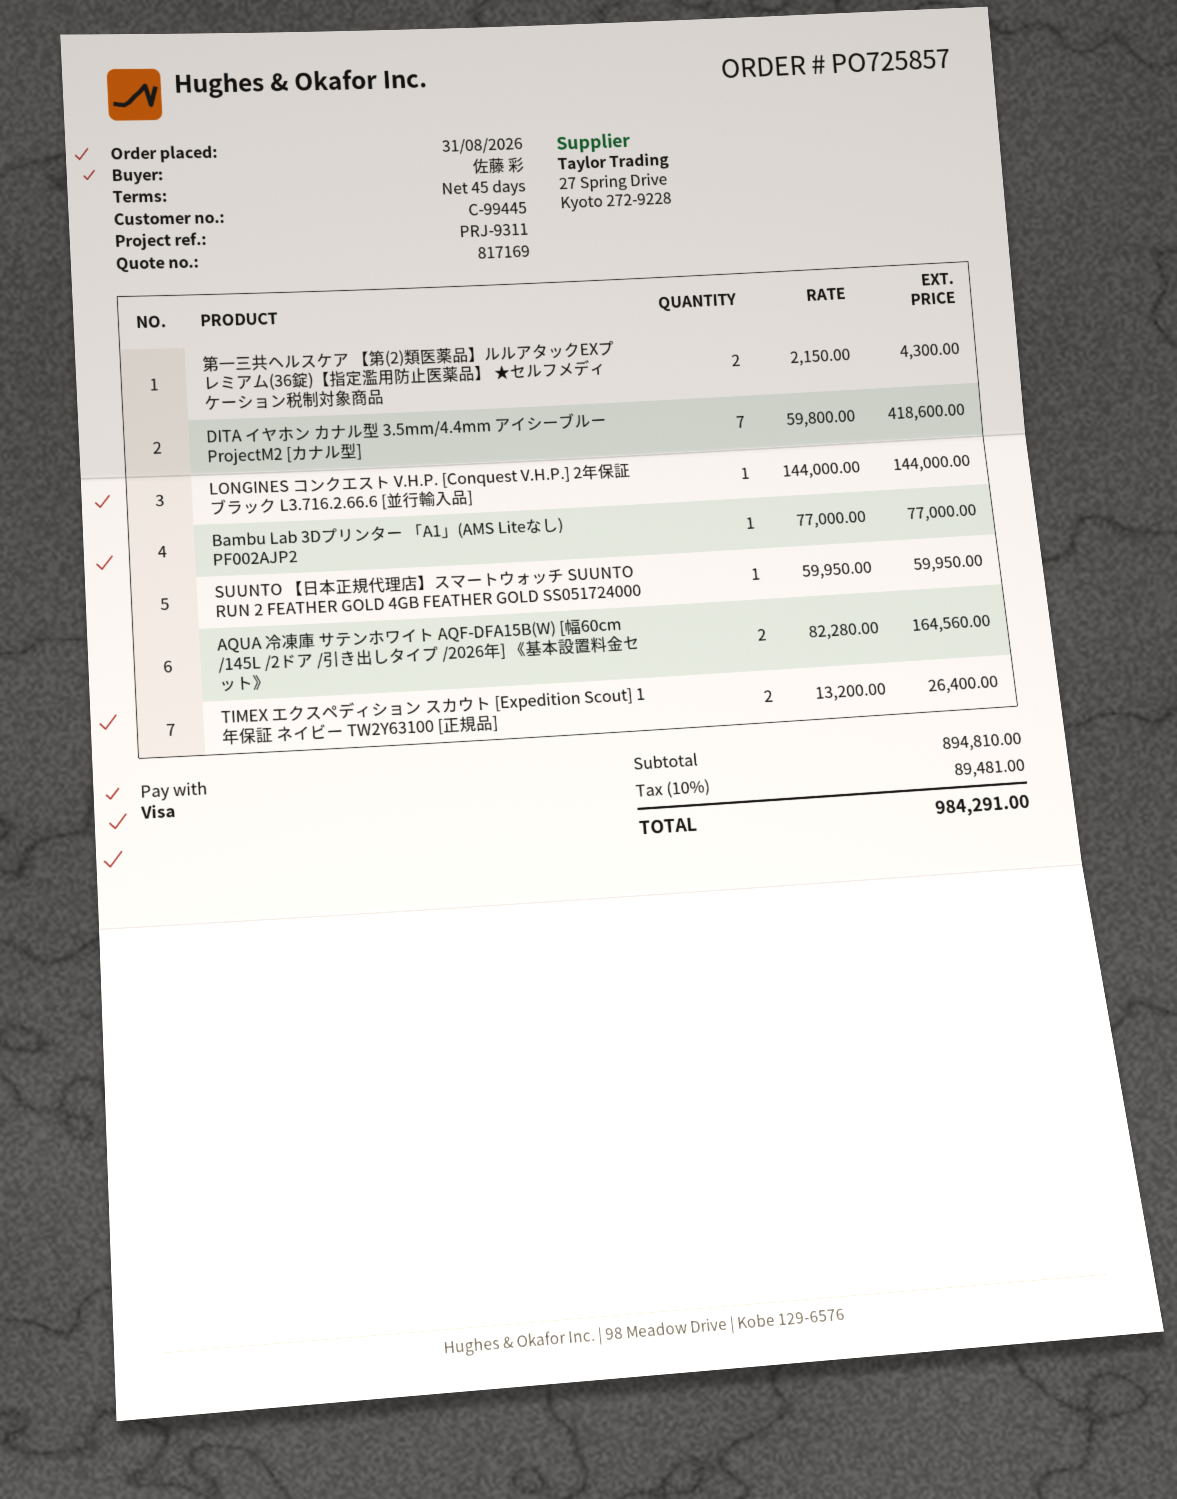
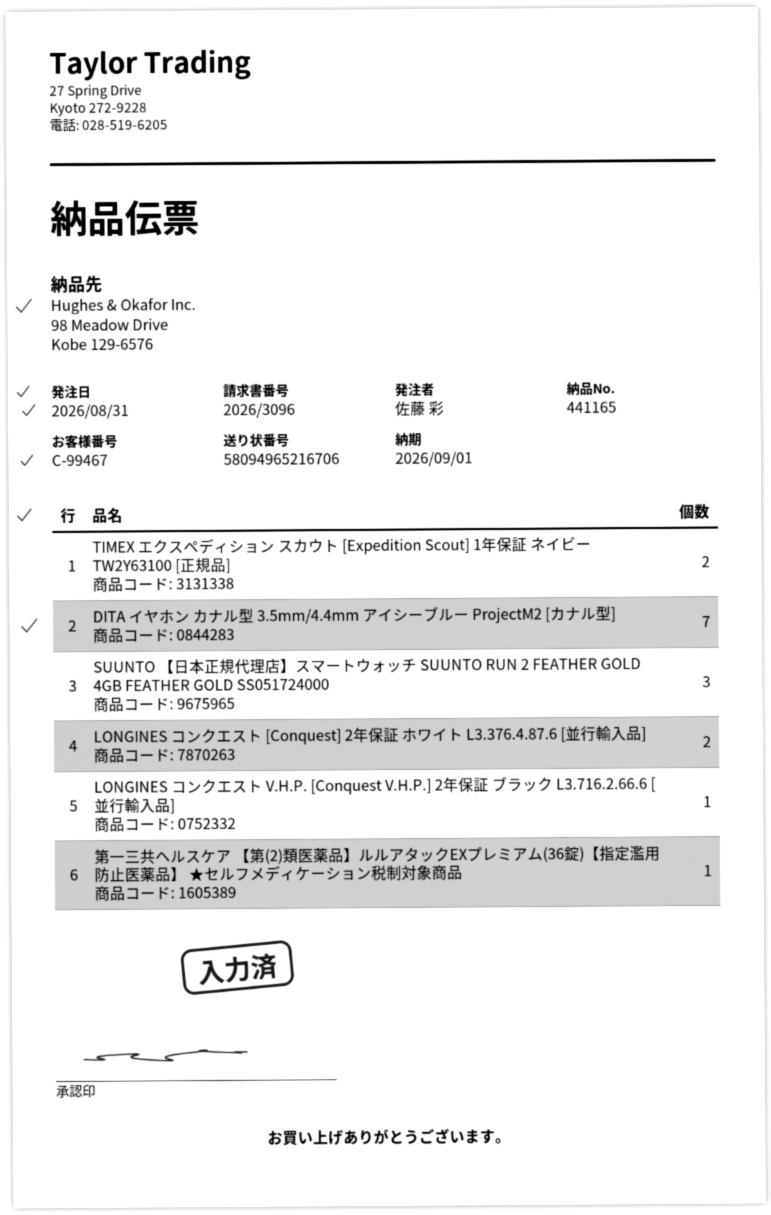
customer number: C-99445 -> C-99467
第一三共ヘルスケア 【第(2)類医薬品】ルルアタックEXプレミアム(36錠)【指定濫用防止医薬品】 ★セルフメディケーション税制対象商品: 2 -> 1
Bambu Lab 3Dプリンター 「A1」(AMS Liteなし) PF002AJP2: 1 -> none
SUUNTO 【日本正規代理店】スマートウォッチ SUUNTO RUN 2 FEATHER GOLD 4GB FEATHER GOLD SS051724000: 1 -> 3
AQUA 冷凍庫 サテンホワイト AQF-DFA15B(W) [幅60cm /145L /2ドア /引き出しタイプ /2026年] 《基本設置料金セット》: 2 -> none
LONGINES コンクエスト [Conquest] 2年保証 ホワイト L3.376.4.87.6 [並行輸入品]: none -> 2

